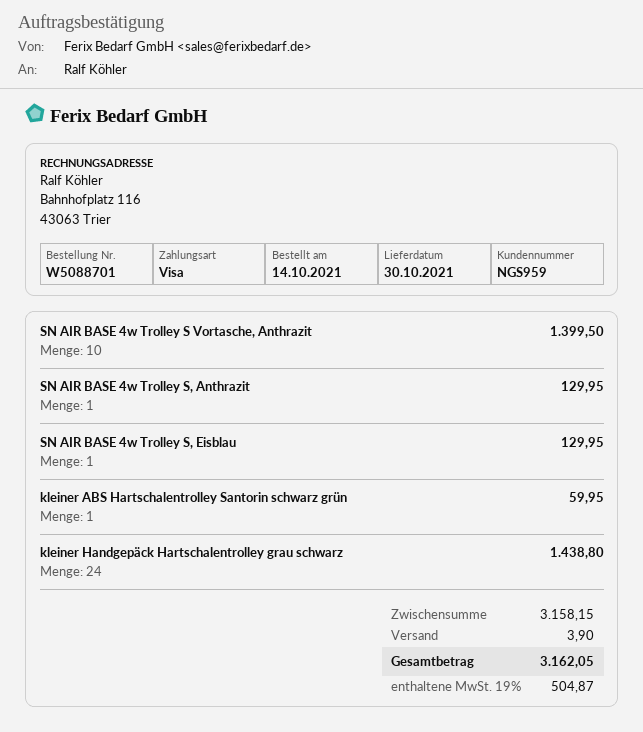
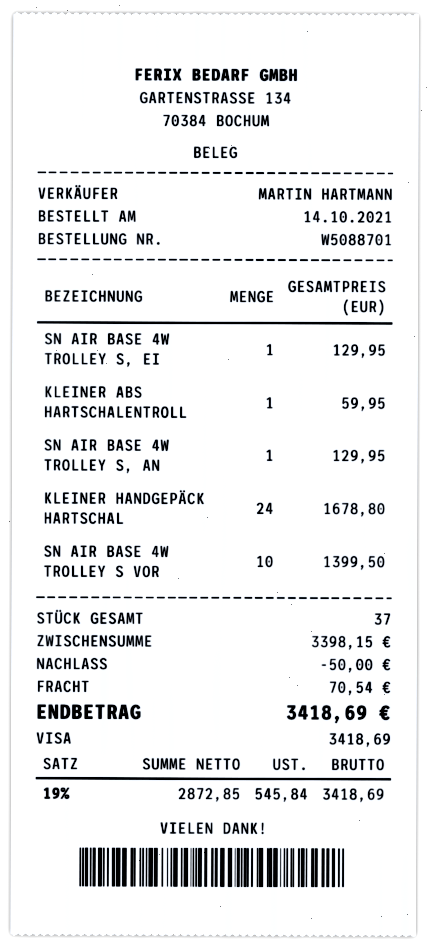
kleiner Handgepäck Hartschalentrolley grau schwarz: 24 for 1438.80 -> 24 for 1678.80
subtotal: 3158.15 -> 3398.15
discount: none -> 50.00
shipping: 3.90 -> 70.54
tax: 19% = 504.87 -> 19% = 545.84
total: 3162.05 -> 3418.69

